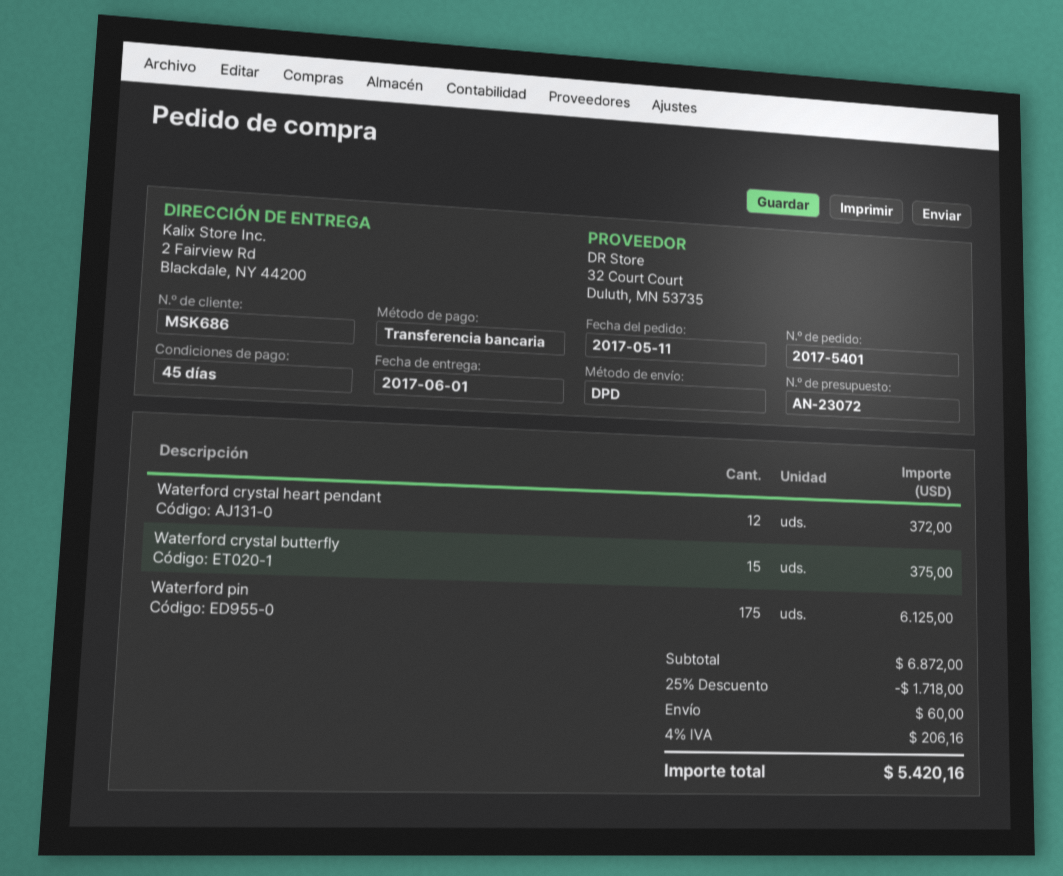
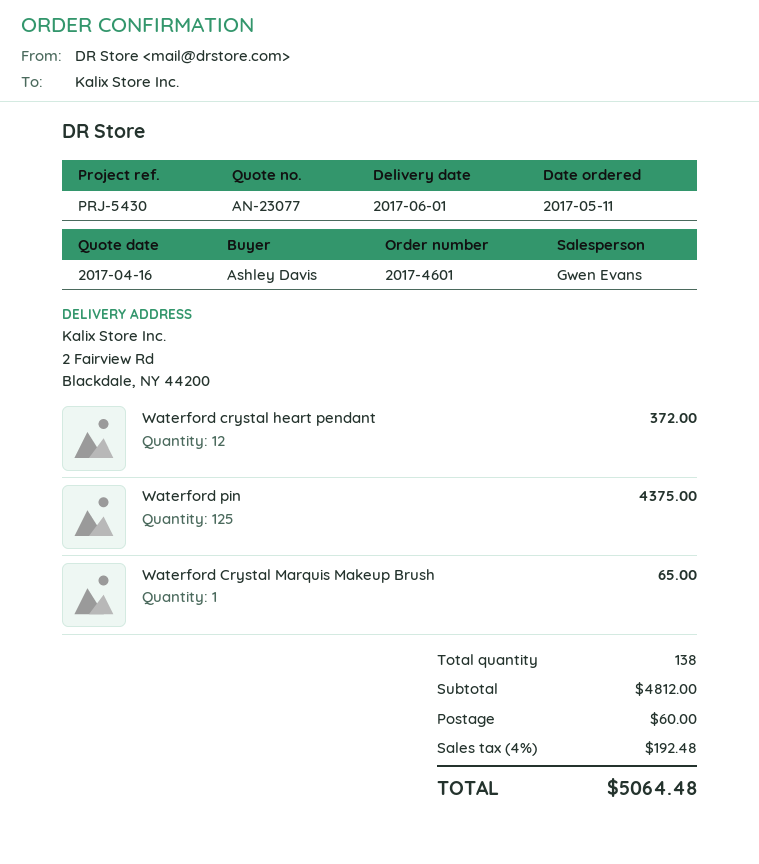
quote number: AN-23072 -> AN-23077
order number: 2017-5401 -> 2017-4601
Waterford crystal butterfly: 15 for 375.00 -> none
Waterford pin: 175 for 6125.00 -> 125 for 4375.00
Waterford Crystal Marquis Makeup Brush: none -> 1 for 65.00
subtotal: 6872.00 -> 4812.00
discount: 25% = 1718.00 -> none
tax: 4% = 206.16 -> 4% = 192.48
total: 5420.16 -> 5064.48

